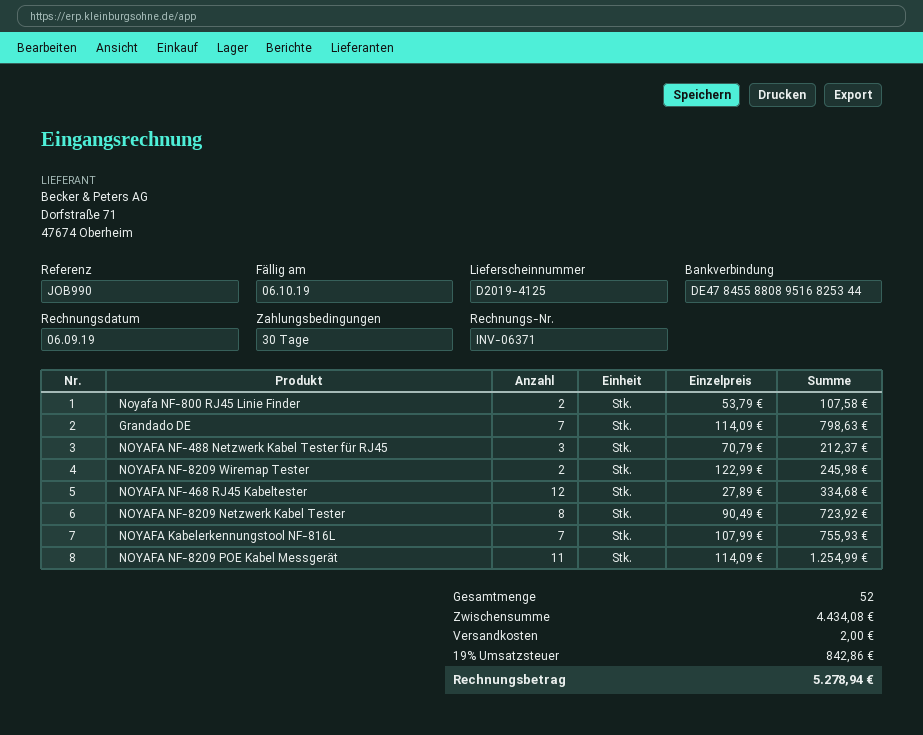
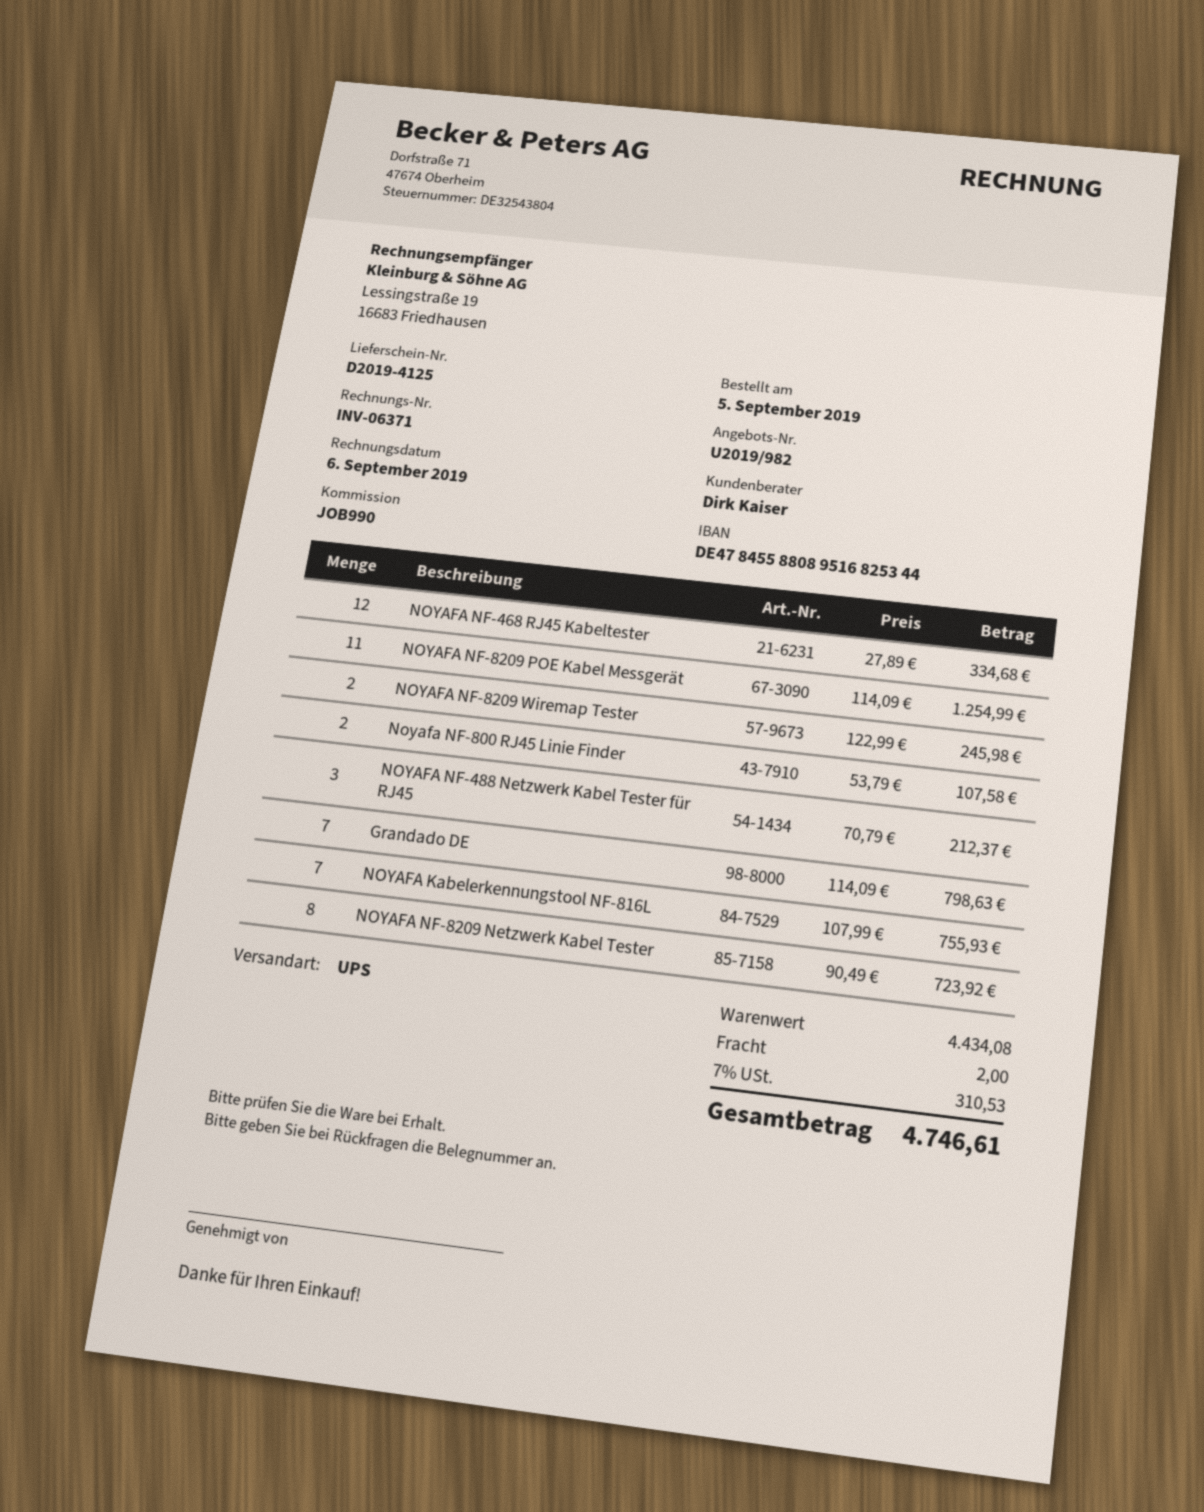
tax: 19% = 842.86 -> 7% = 310.53
total: 5278.94 -> 4746.61

